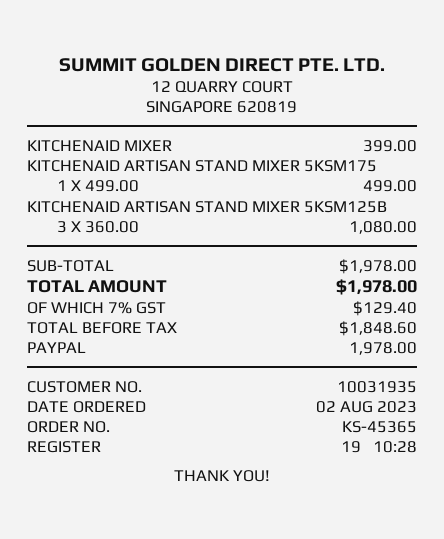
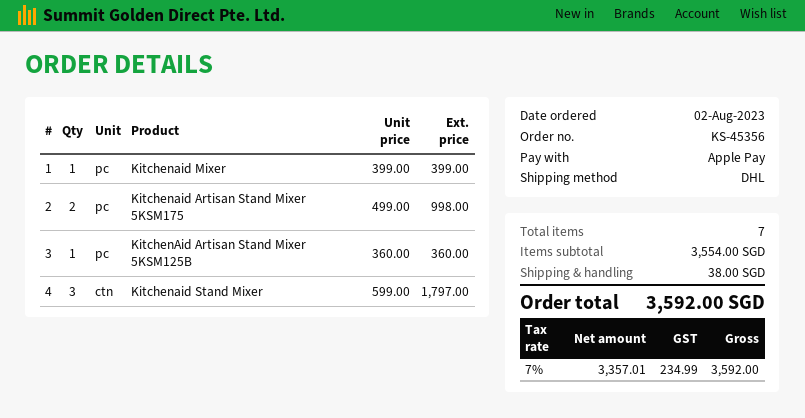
order number: KS-45365 -> KS-45356
payment method: PayPal -> Apple Pay
KITCHENAID ARTISAN STAND MIXER 5KSM175: 1 x 499.00 = 499.00 -> 2 x 499.00 = 998.00
KITCHENAID ARTISAN STAND MIXER 5KSM125B: 3 x 360.00 = 1080.00 -> 1 x 360.00 = 360.00
Kitchenaid Stand Mixer: none -> 3 x 599.00 = 1797.00
subtotal: 1978.00 -> 3554.00
shipping: none -> 38.00
net: 1848.60 -> 3357.01
tax: 7% = 129.40 -> 7% = 234.99
total: 1978.00 -> 3592.00

